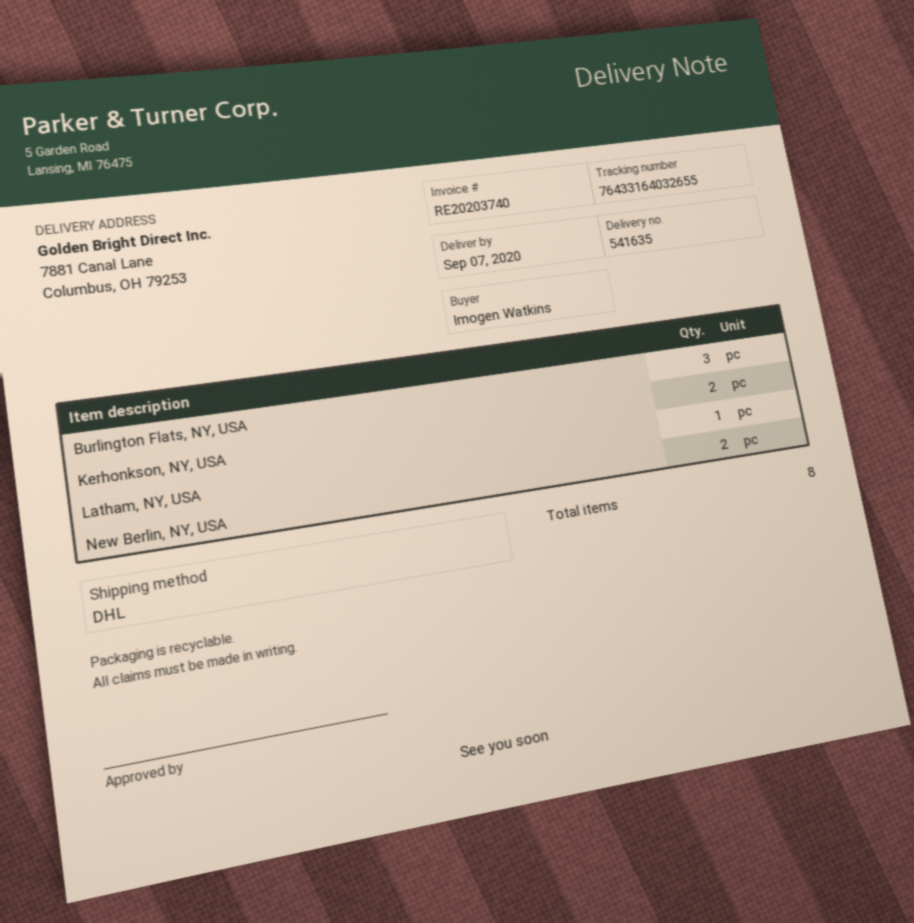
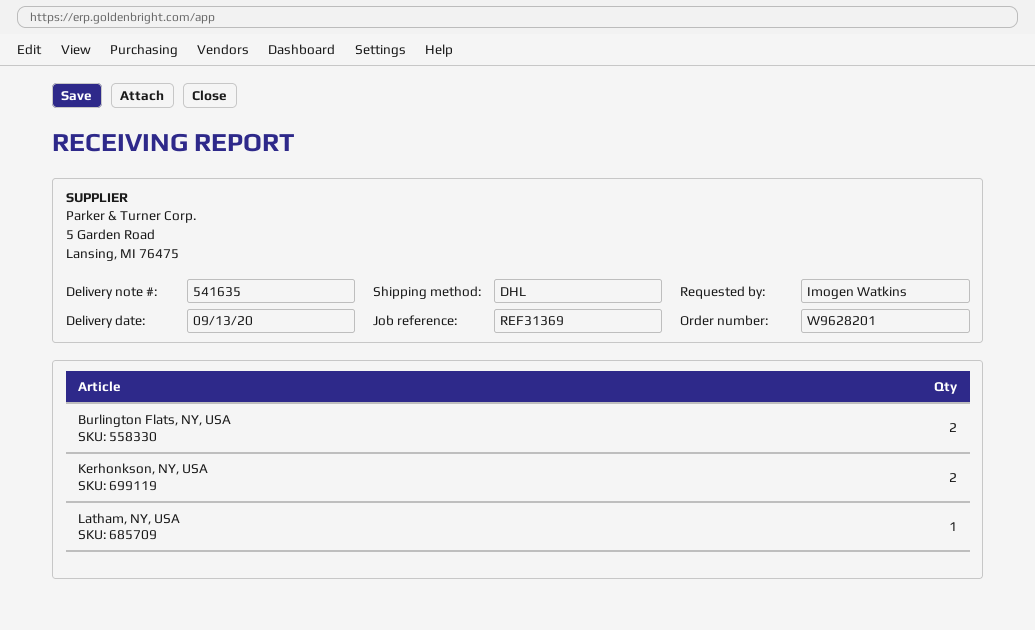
delivery date: 2020-09-07 -> 2020-09-13
Burlington Flats, NY, USA: 3 -> 2
New Berlin, NY, USA: 2 -> none

